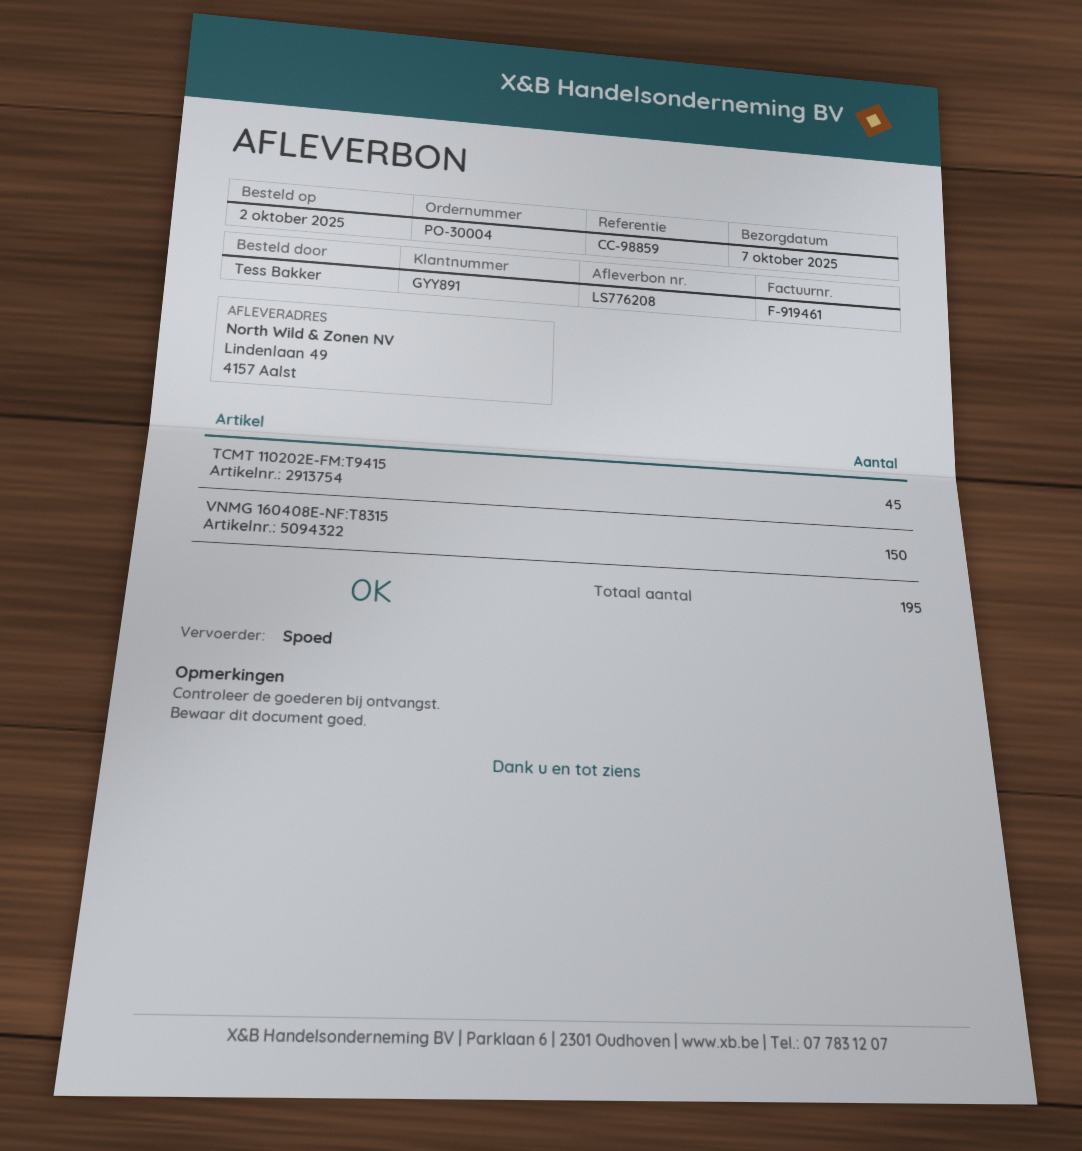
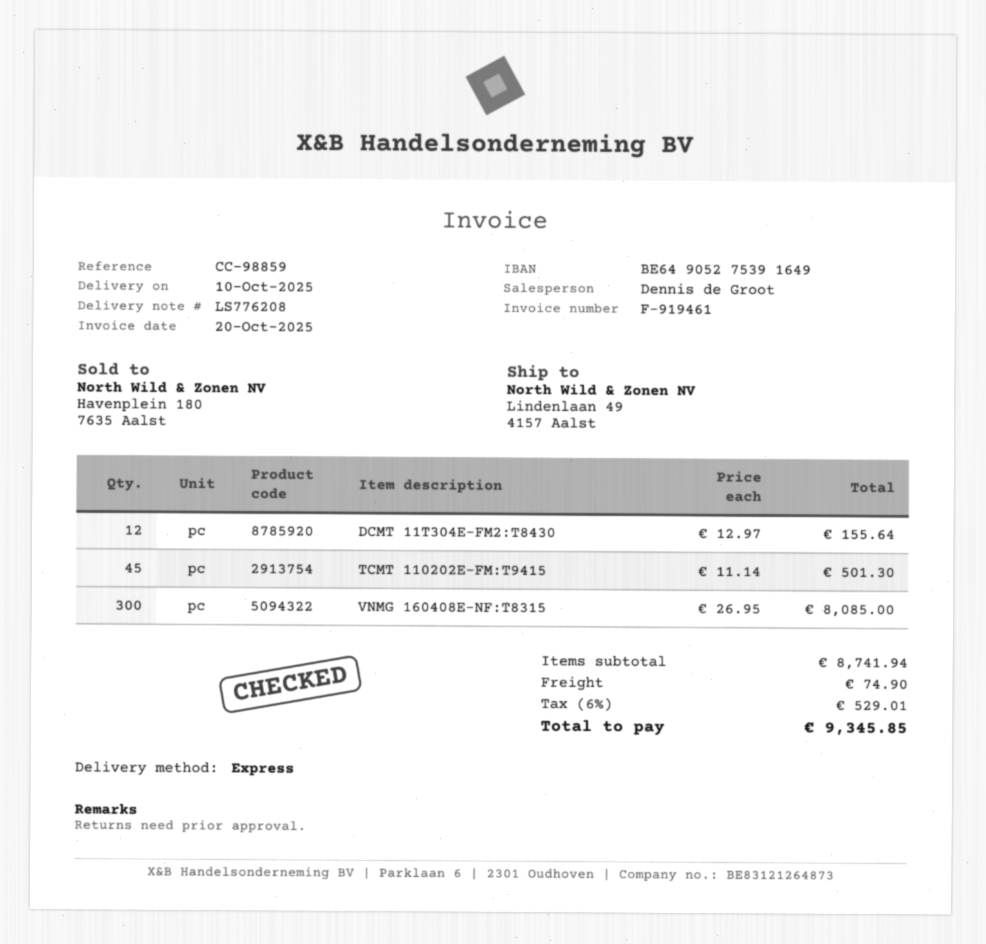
delivery date: 2025-10-07 -> 2025-10-10
VNMG 160408E-NF:T8315: 150 -> 300
DCMT 11T304E-FM2:T8430: none -> 12

